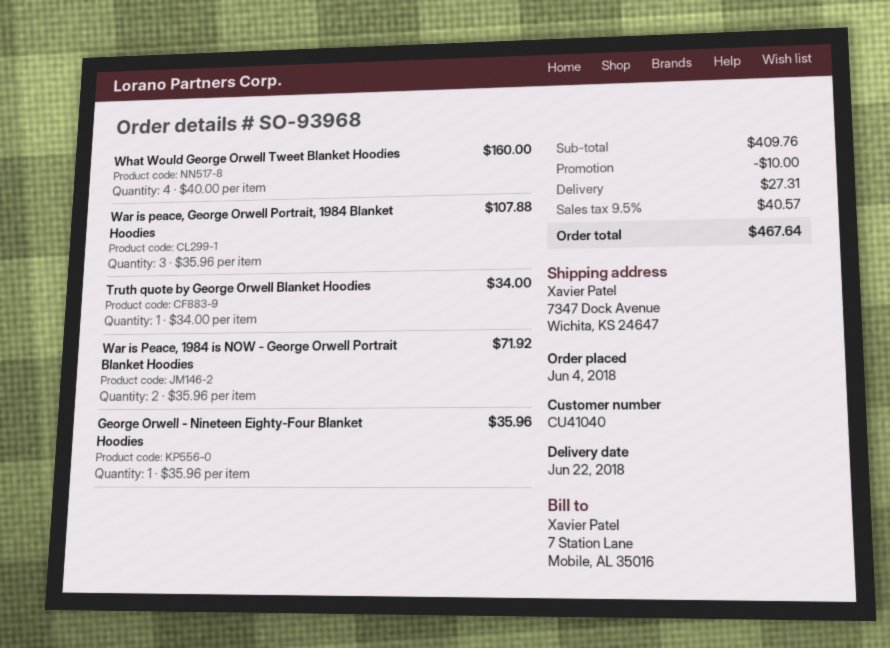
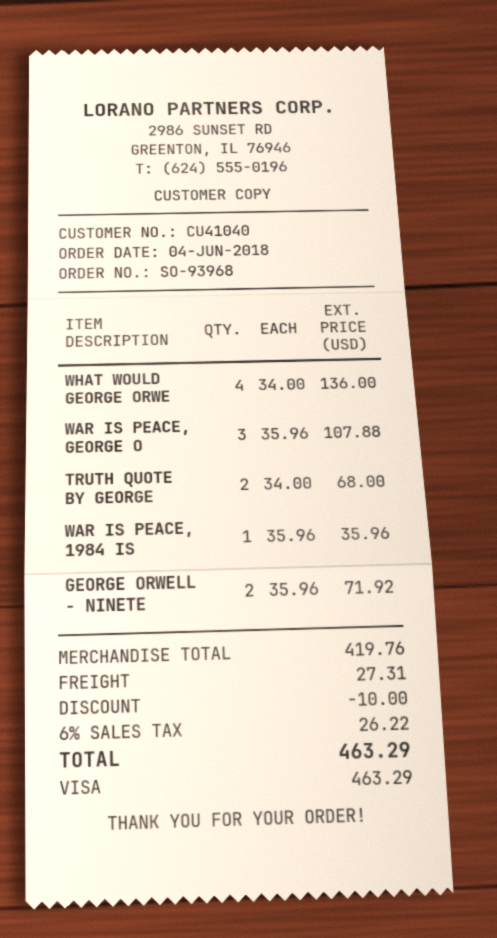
What Would George Orwell Tweet Blanket Hoodies: 4 x 40.00 = 160.00 -> 4 x 34.00 = 136.00
Truth quote by George Orwell Blanket Hoodies: 1 x 34.00 = 34.00 -> 2 x 34.00 = 68.00
War is Peace, 1984 is NOW - George Orwell Portrait Blanket Hoodies: 2 x 35.96 = 71.92 -> 1 x 35.96 = 35.96
George Orwell - Nineteen Eighty-Four Blanket Hoodies: 1 x 35.96 = 35.96 -> 2 x 35.96 = 71.92
subtotal: 409.76 -> 419.76
tax: 9.5% = 40.57 -> 6% = 26.22
total: 467.64 -> 463.29

